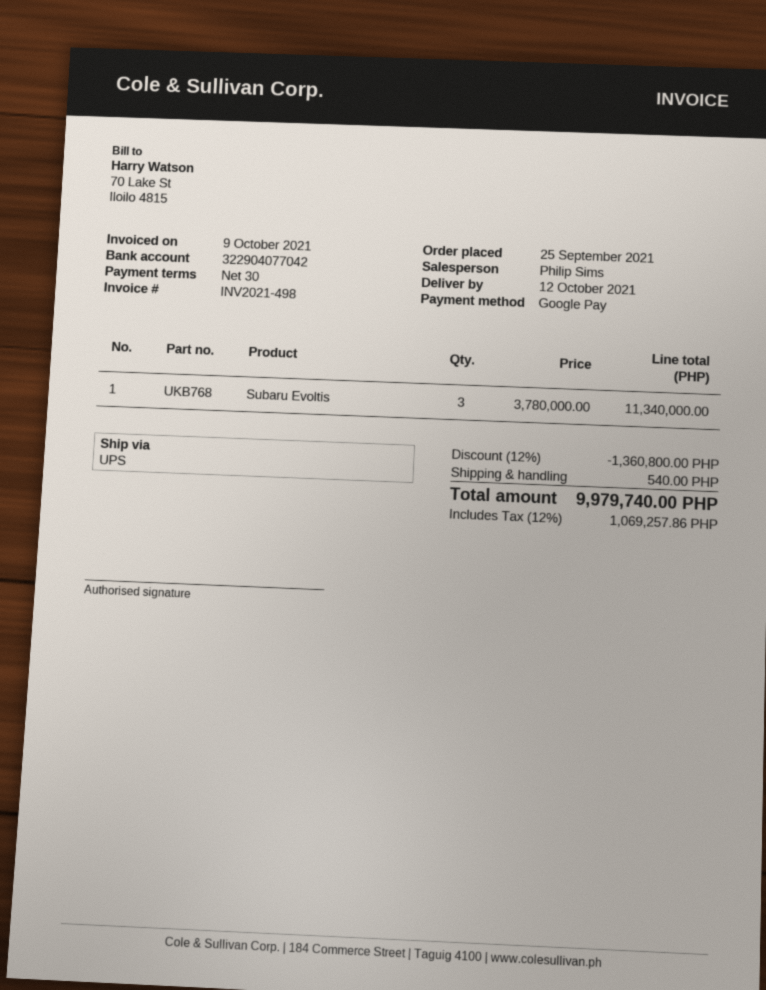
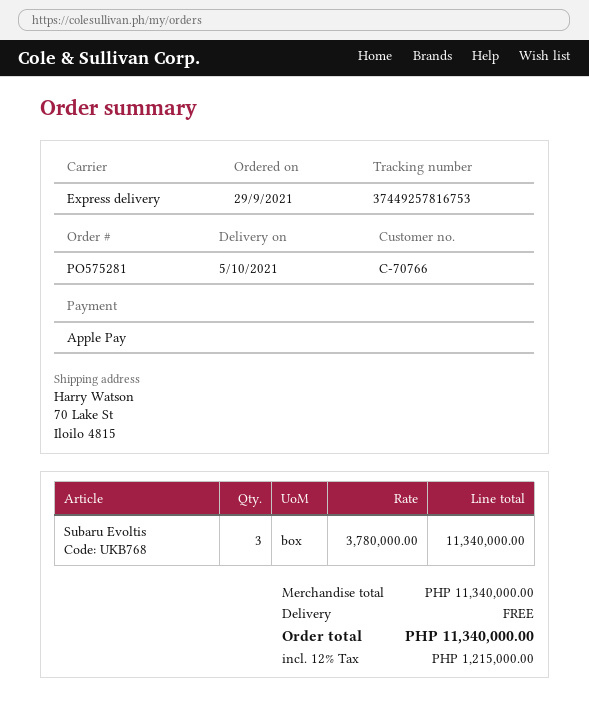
order date: 2021-09-25 -> 2021-09-29
delivery date: 2021-10-12 -> 2021-10-05
payment method: Google Pay -> Apple Pay
shipping method: UPS -> express
discount: 12% = 1360800.00 -> none
shipping: 540.00 -> 0.00
tax: 12% = 1069257.86 -> 12% = 1215000.00
total: 9979740.00 -> 11340000.00

